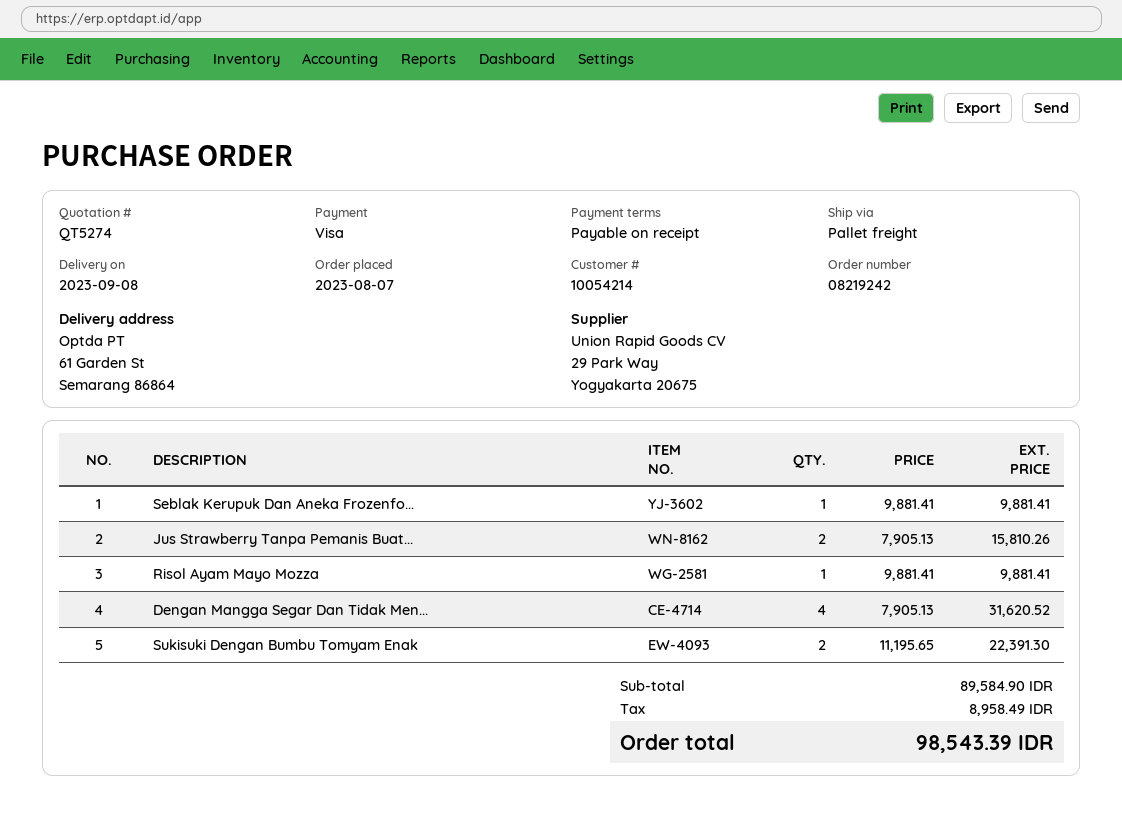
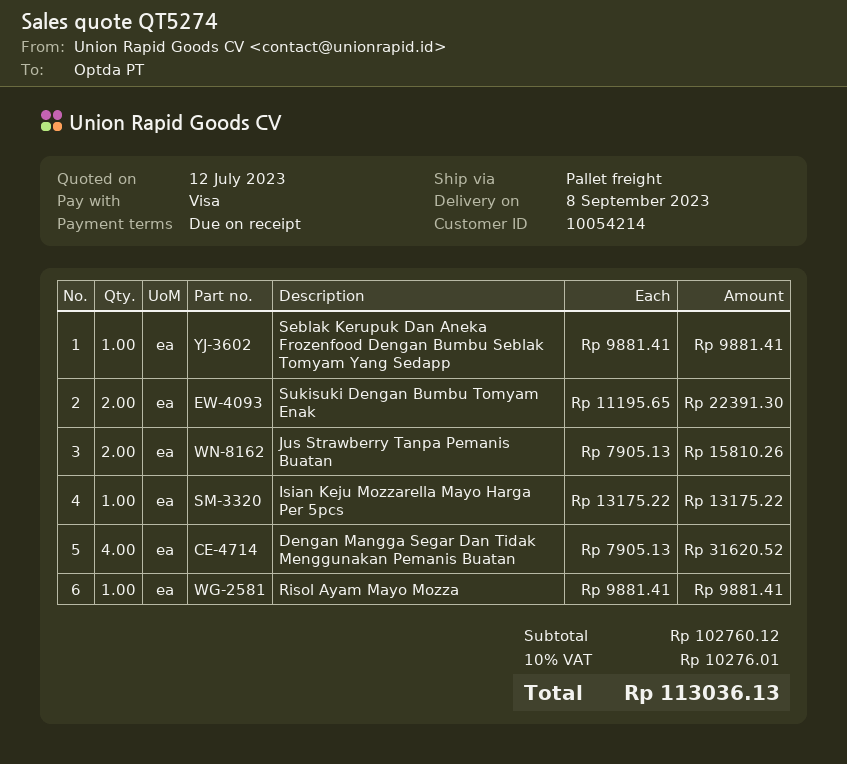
Isian Keju Mozzarella Mayo Harga Per 5pcs: none -> 1 x 13175.22 = 13175.22
subtotal: 89584.90 -> 102760.12
tax: 8958.49 -> 10276.01
total: 98543.39 -> 113036.13

